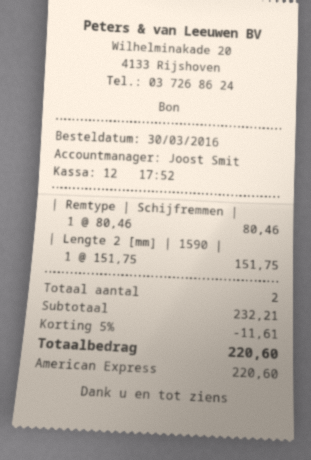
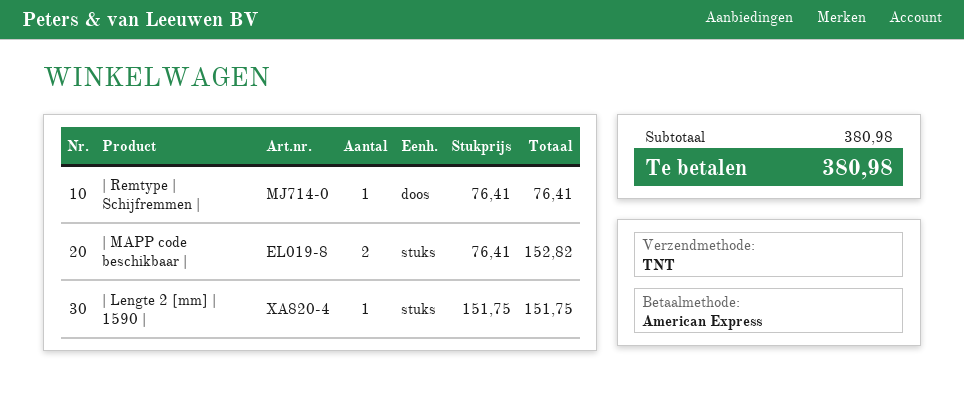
| Remtype | Schijfremmen |: 1 x 80.46 = 80.46 -> 1 x 76.41 = 76.41
| MAPP code beschikbaar |: none -> 2 x 76.41 = 152.82
subtotal: 232.21 -> 380.98
discount: 5% = 11.61 -> none
total: 220.60 -> 380.98

